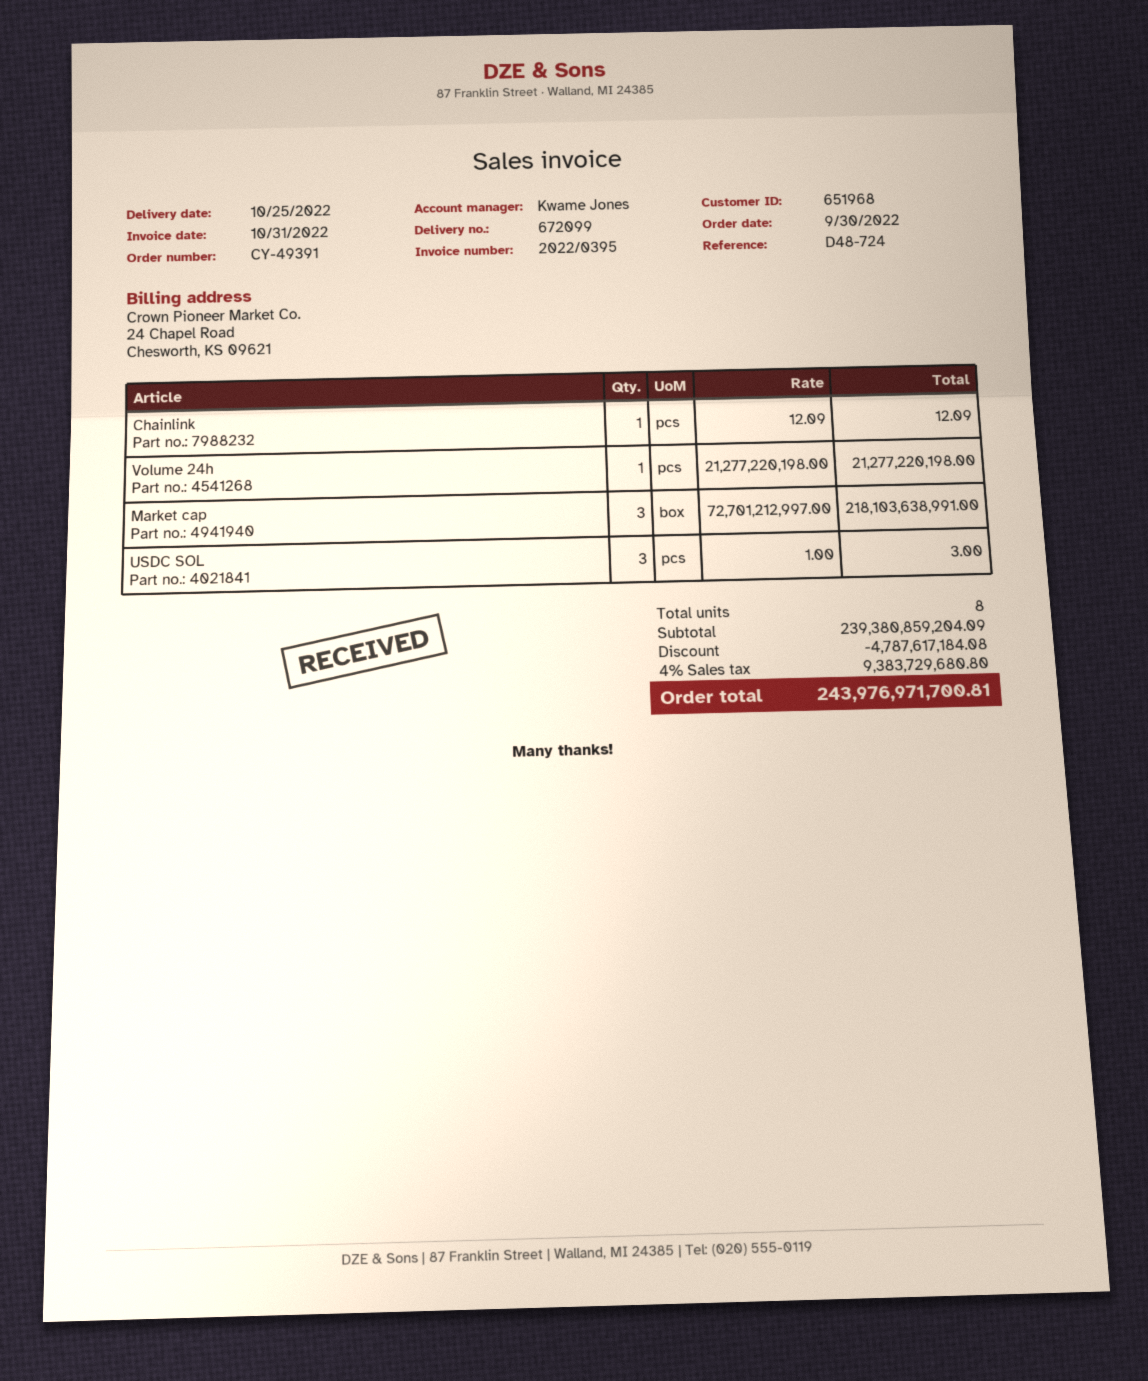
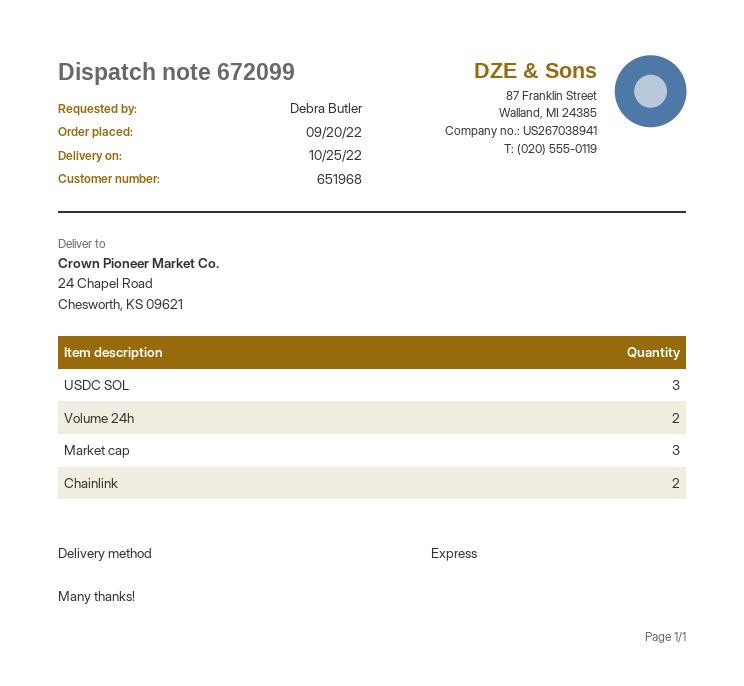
order date: 2022-09-30 -> 2022-09-20
Chainlink: 1 -> 2
Volume 24h: 1 -> 2

